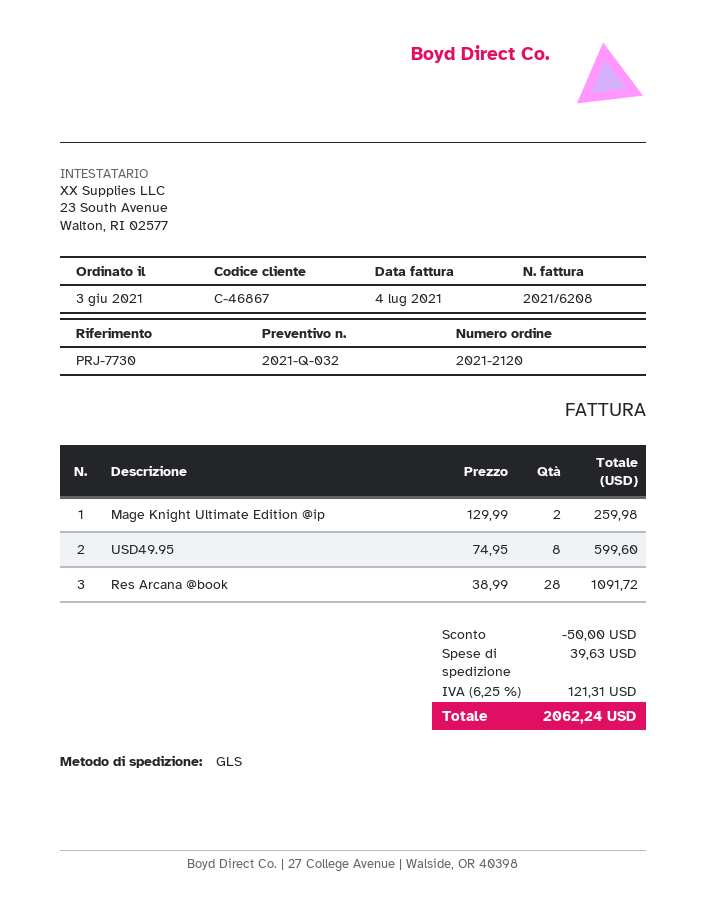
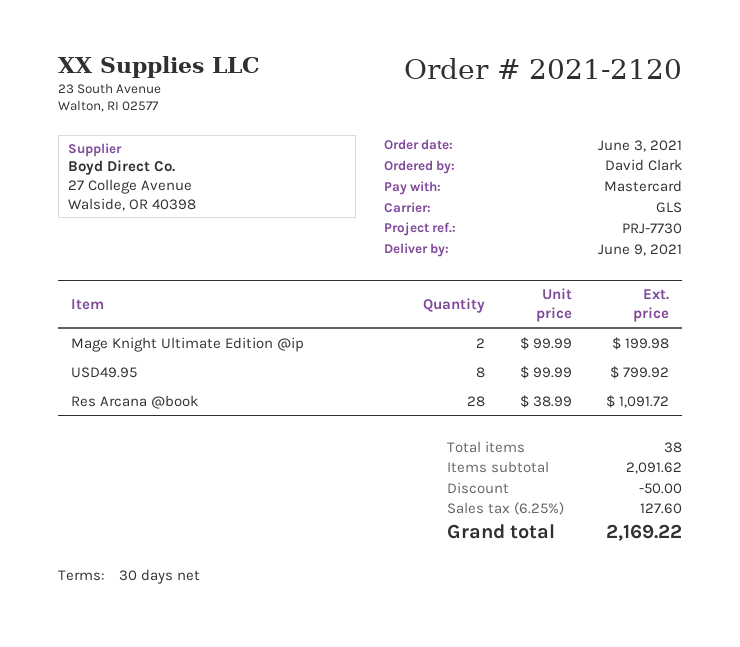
Mage Knight Ultimate Edition @ip: 2 x 129.99 = 259.98 -> 2 x 99.99 = 199.98
USD49.95: 8 x 74.95 = 599.60 -> 8 x 99.99 = 799.92
shipping: 39.63 -> none
tax: 6.25% = 121.31 -> 6.25% = 127.60
total: 2062.24 -> 2169.22

